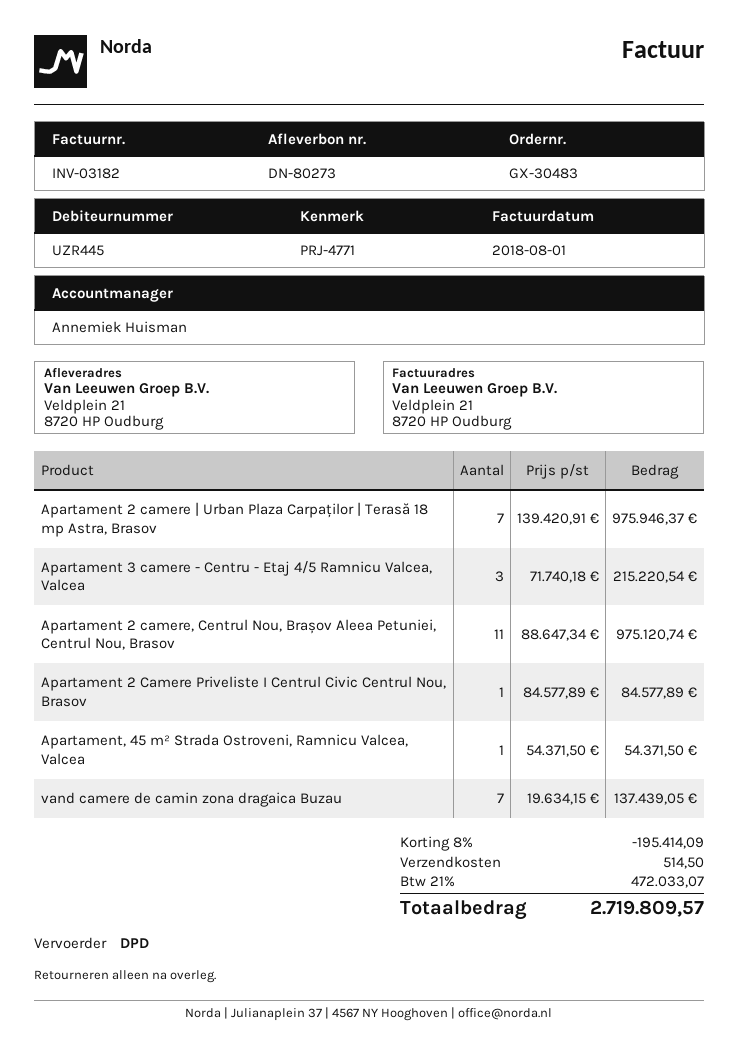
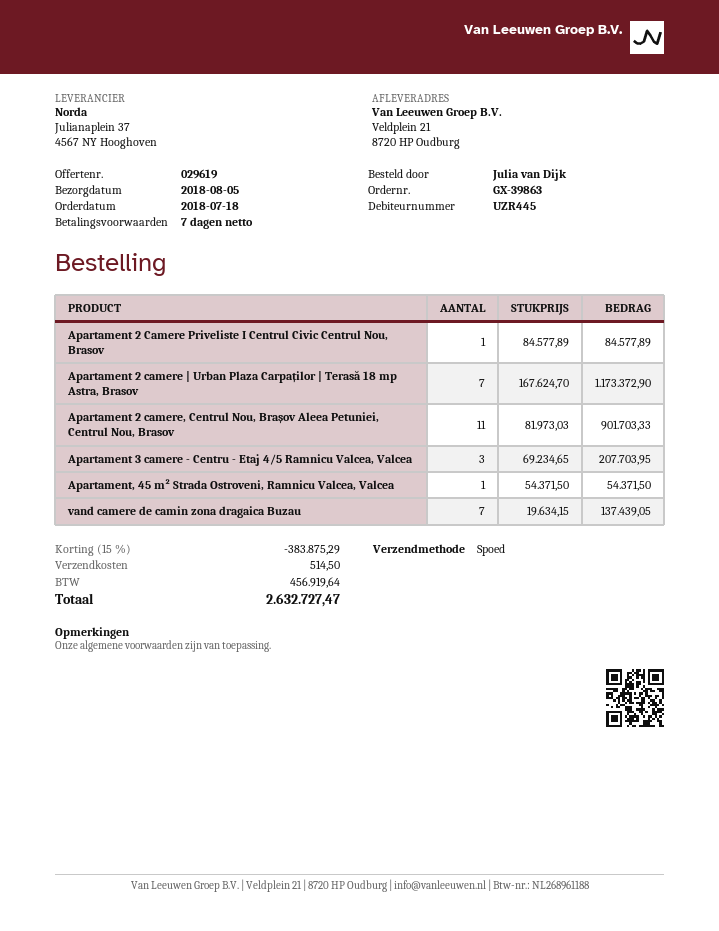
order number: GX-30483 -> GX-39863
shipping method: DPD -> express
Apartament 2 camere | Urban Plaza Carpaților | Terasă 18 mp Astra, Brasov: 7 x 139420.91 = 975946.37 -> 7 x 167624.70 = 1173372.90
Apartament 3 camere - Centru - Etaj 4/5 Ramnicu Valcea, Valcea: 3 x 71740.18 = 215220.54 -> 3 x 69234.65 = 207703.95
Apartament 2 camere, Centrul Nou, Brașov Aleea Petuniei, Centrul Nou, Brasov: 11 x 88647.34 = 975120.74 -> 11 x 81973.03 = 901703.33
discount: 8% = 195414.09 -> 15% = 383875.29
tax: 472033.07 -> 456919.64
total: 2719809.57 -> 2632727.47

